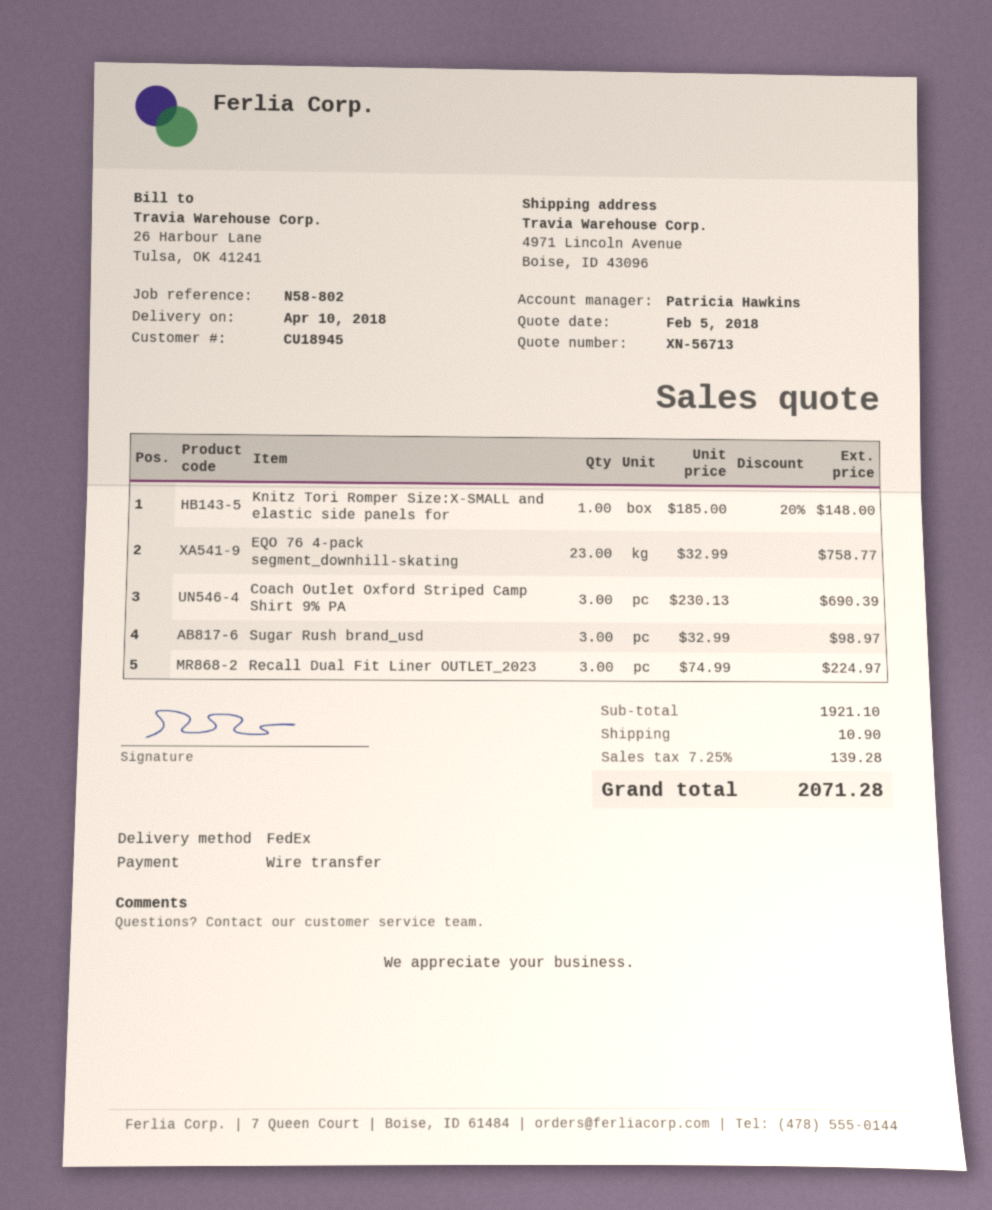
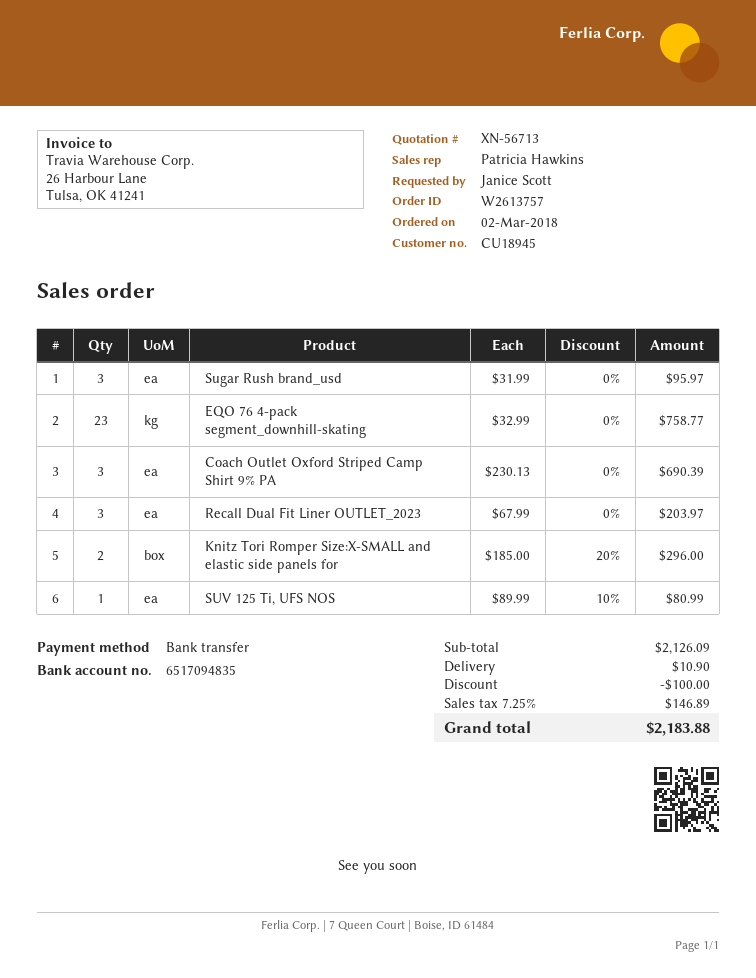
Knitz Tori Romper Size:X-SMALL and elastic side panels for: 1 x 185.00 - 20% = 148.00 -> 2 x 185.00 - 20% = 296.00
Sugar Rush brand_usd: 3 x 32.99 = 98.97 -> 3 x 31.99 = 95.97
Recall Dual Fit Liner OUTLET_2023: 3 x 74.99 = 224.97 -> 3 x 67.99 = 203.97
SUV 125 Ti, UFS NOS: none -> 1 x 89.99 - 10% = 80.99
subtotal: 1921.10 -> 2126.09
discount: none -> 100.00
tax: 7.25% = 139.28 -> 7.25% = 146.89
total: 2071.28 -> 2183.88

